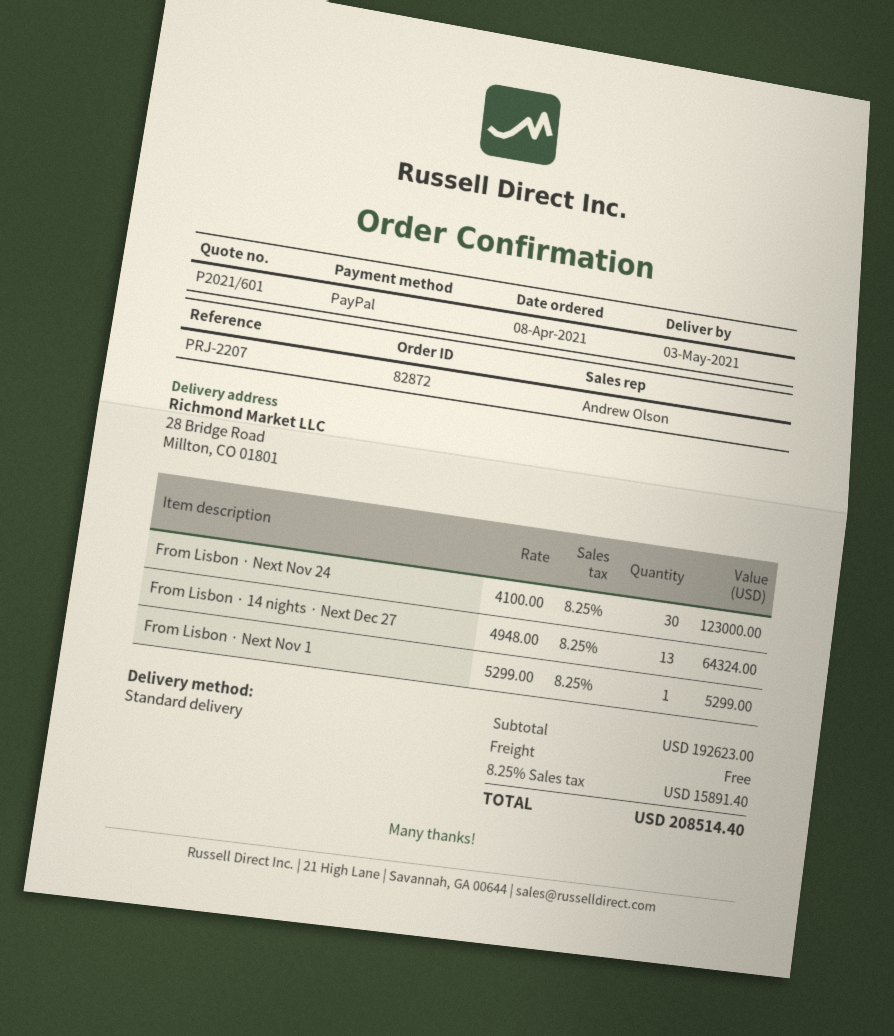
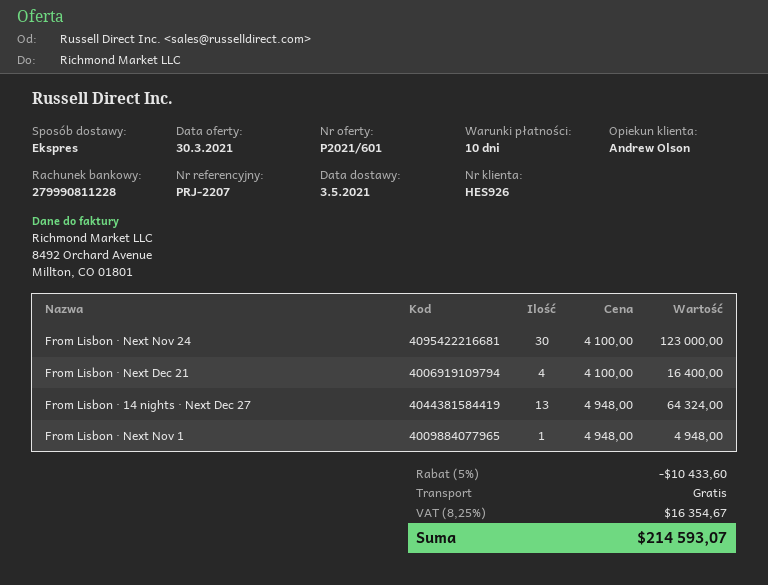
shipping method: standard -> express
From Lisbon · Next Nov 1: 1 x 5299.00 = 5299.00 -> 1 x 4948.00 = 4948.00
From Lisbon · Next Dec 21: none -> 4 x 4100.00 = 16400.00
discount: none -> 5% = 10433.60
tax: 8.25% = 15891.40 -> 8.25% = 16354.67
total: 208514.40 -> 214593.07

